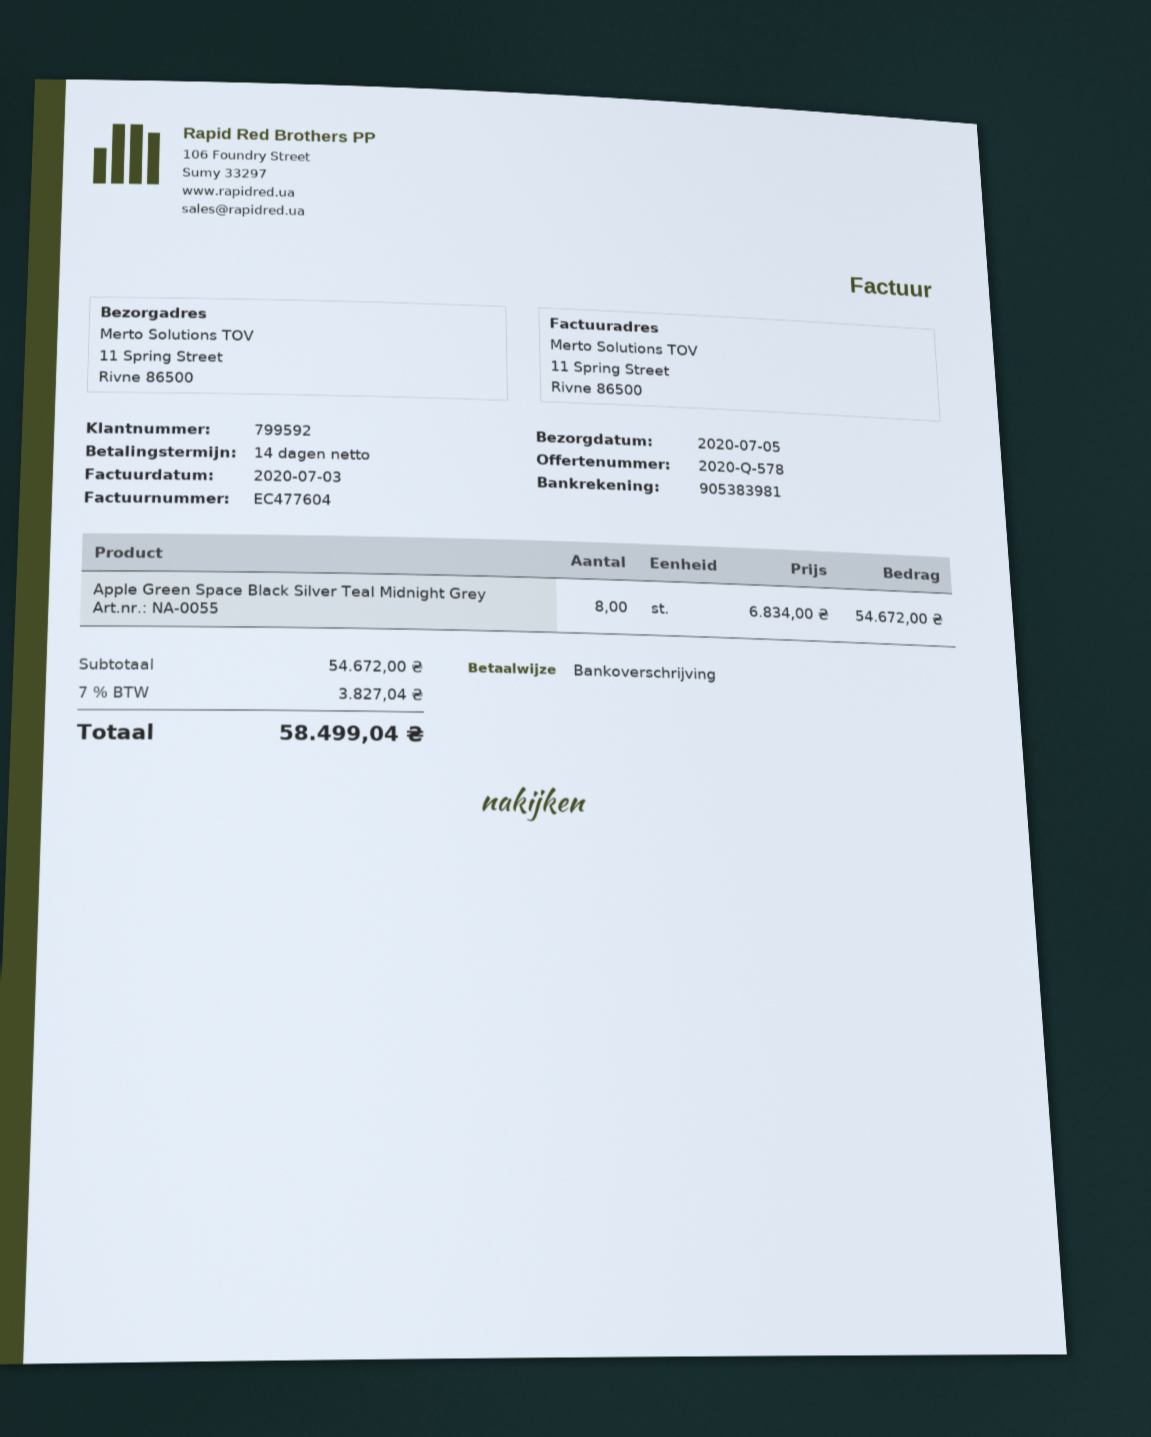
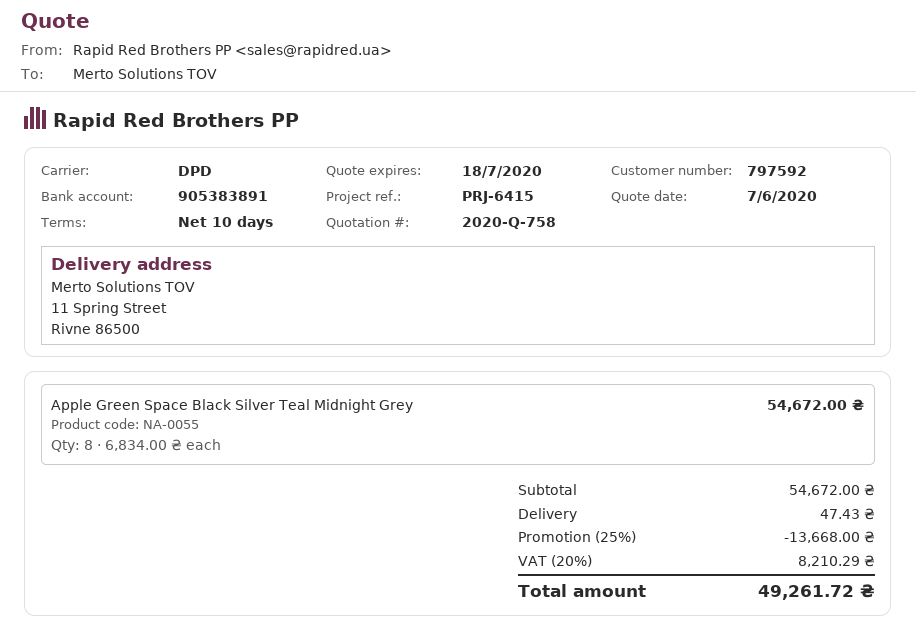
quote number: 2020-Q-578 -> 2020-Q-758
payment terms: 14 days -> 10 days
customer number: 799592 -> 797592
bank account: 905383981 -> 905383891
discount: none -> 25% = 13668.00
shipping: none -> 47.43
tax: 7% = 3827.04 -> 20% = 8210.29
total: 58499.04 -> 49261.72

